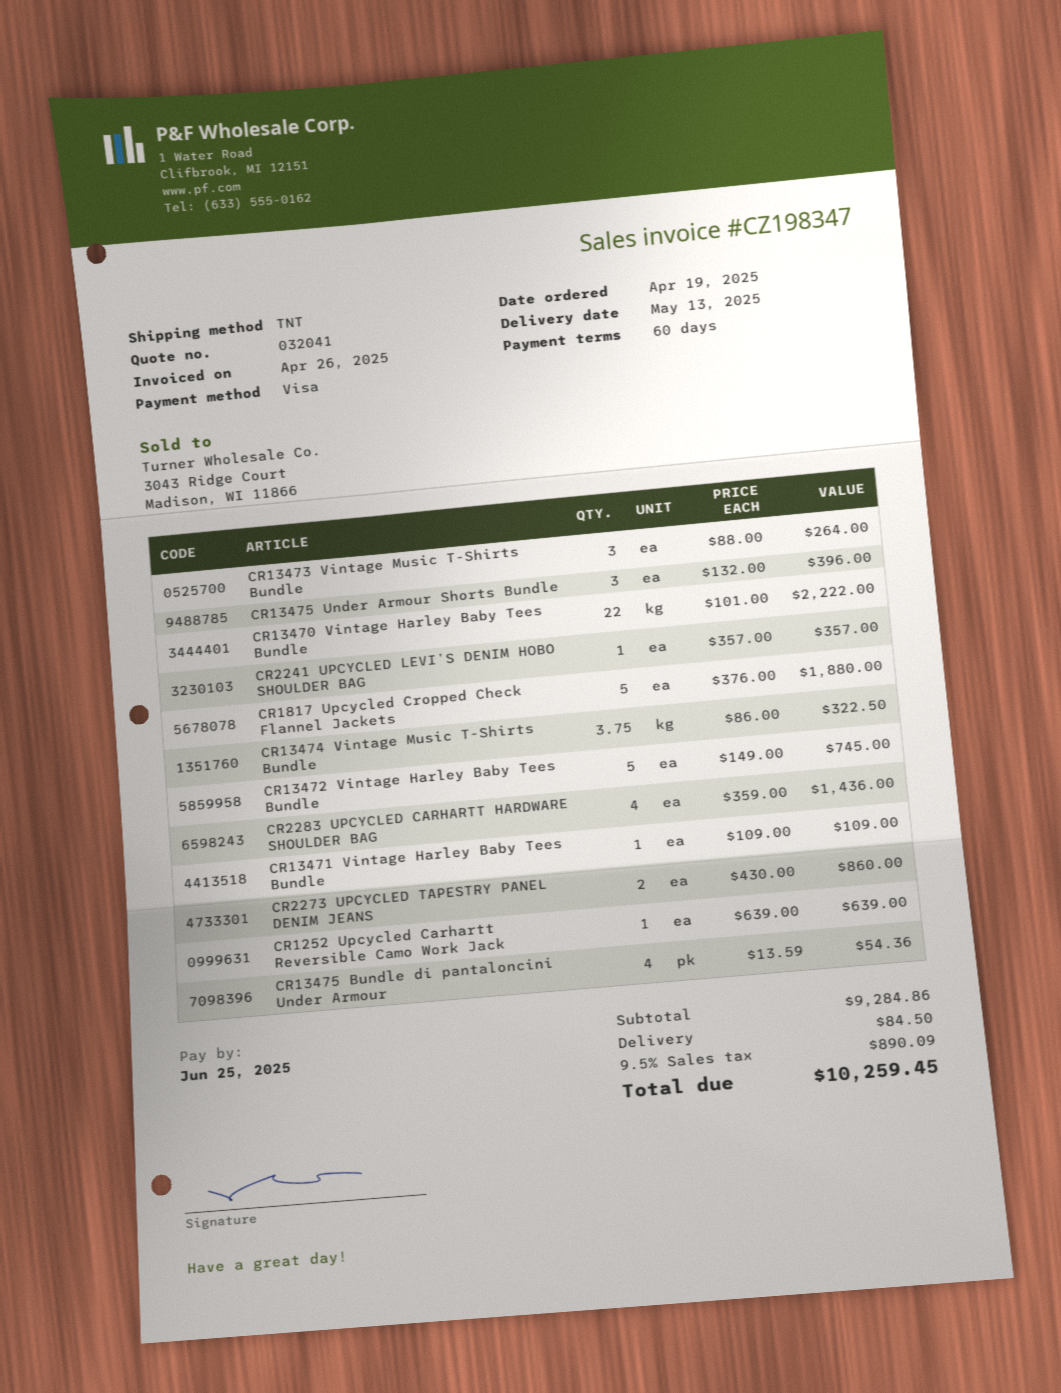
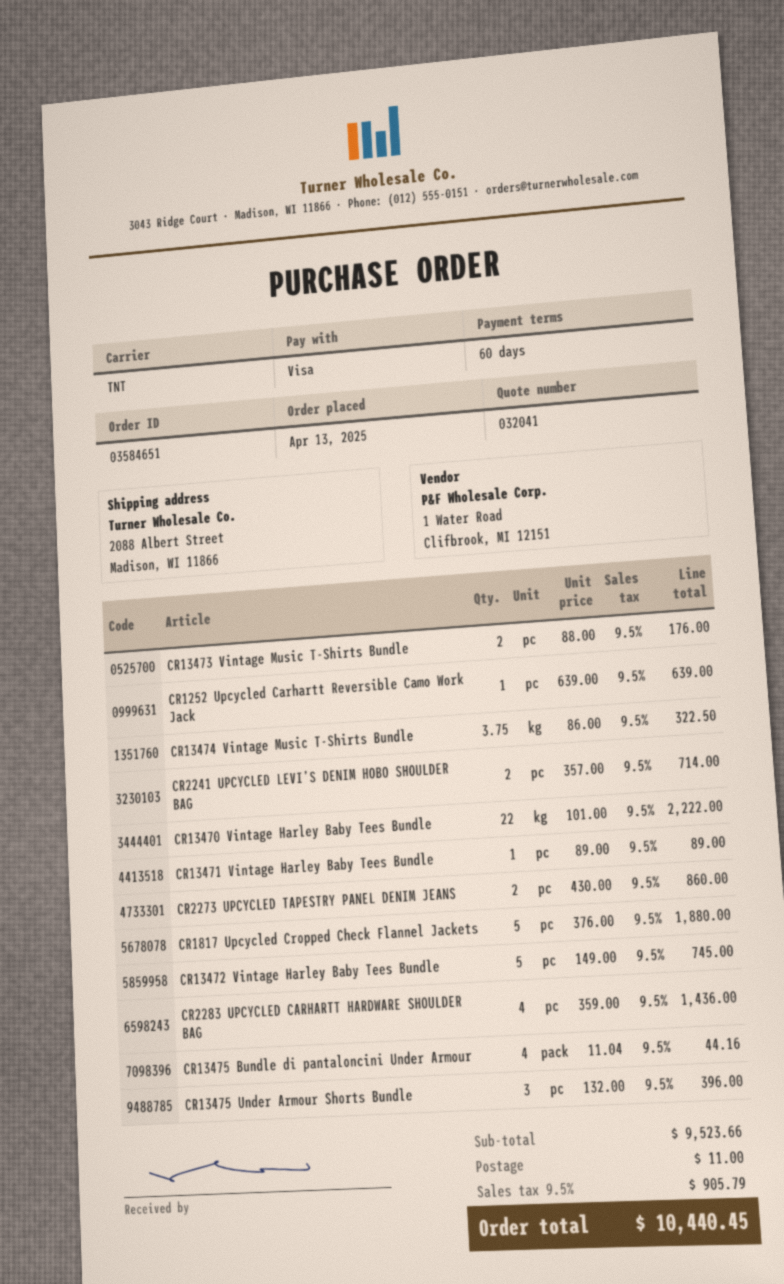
order date: 2025-04-19 -> 2025-04-13
CR13473 Vintage Music T-Shirts Bundle: 3 x 88.00 = 264.00 -> 2 x 88.00 = 176.00
CR2241 UPCYCLED LEVI’S DENIM HOBO SHOULDER BAG: 1 x 357.00 = 357.00 -> 2 x 357.00 = 714.00
CR13471 Vintage Harley Baby Tees Bundle: 1 x 109.00 = 109.00 -> 1 x 89.00 = 89.00
CR13475 Bundle di pantaloncini Under Armour: 4 x 13.59 = 54.36 -> 4 x 11.04 = 44.16
subtotal: 9284.86 -> 9523.66
shipping: 84.50 -> 11.00
tax: 9.5% = 890.09 -> 9.5% = 905.79
total: 10259.45 -> 10440.45

